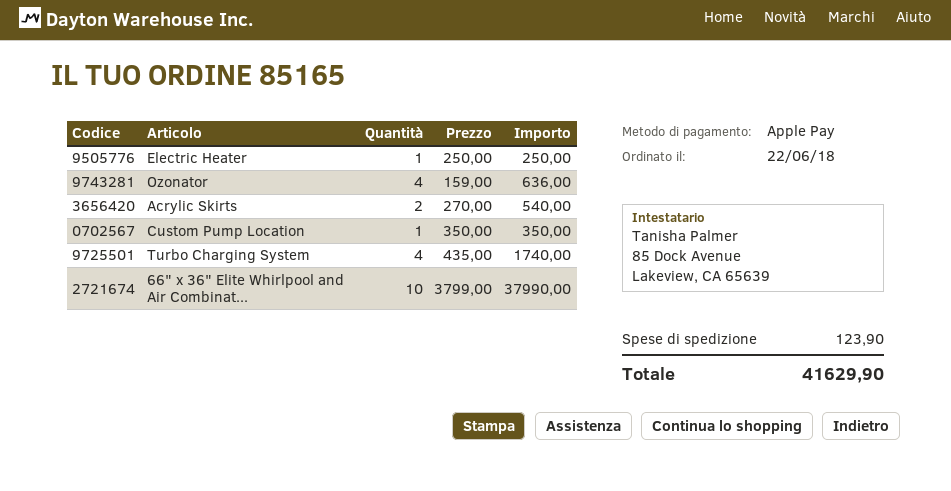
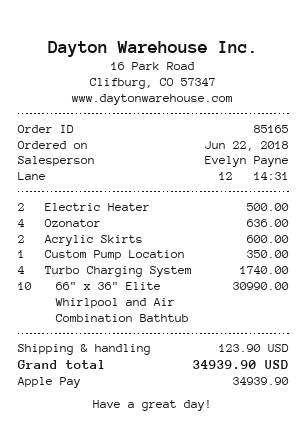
Electric Heater: 1 for 250.00 -> 2 for 500.00
Acrylic Skirts: 2 for 540.00 -> 2 for 600.00
66" x 36" Elite Whirlpool and Air Combinat...: 10 for 37990.00 -> 10 for 30990.00
total: 41629.90 -> 34939.90

